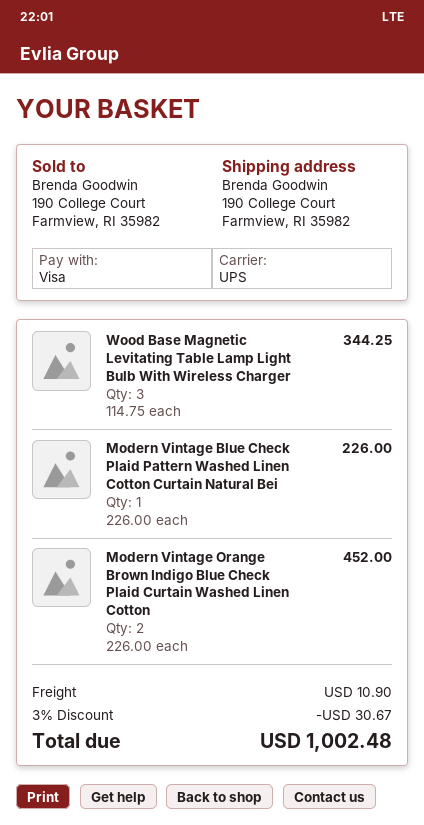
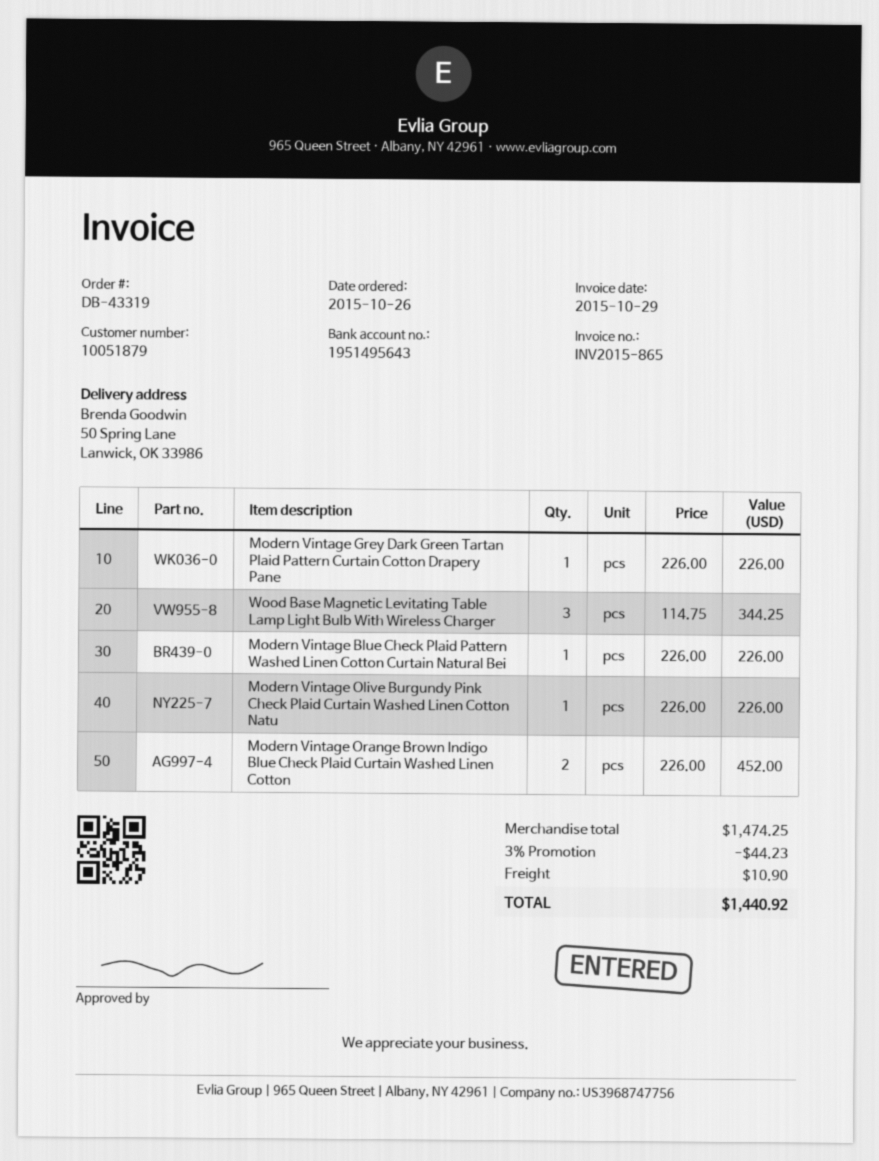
ship to: 190 College Court, Farmview, RI 35982 -> 50 Spring Lane, Lanwick, OK 33986
Modern Vintage Grey Dark Green Tartan Plaid Pattern Curtain Cotton Drapery Pane: none -> 1 x 226.00 = 226.00
Modern Vintage Olive Burgundy Pink Check Plaid Curtain Washed Linen Cotton Natu: none -> 1 x 226.00 = 226.00
discount: 3% = 30.67 -> 3% = 44.23
total: 1002.48 -> 1440.92

